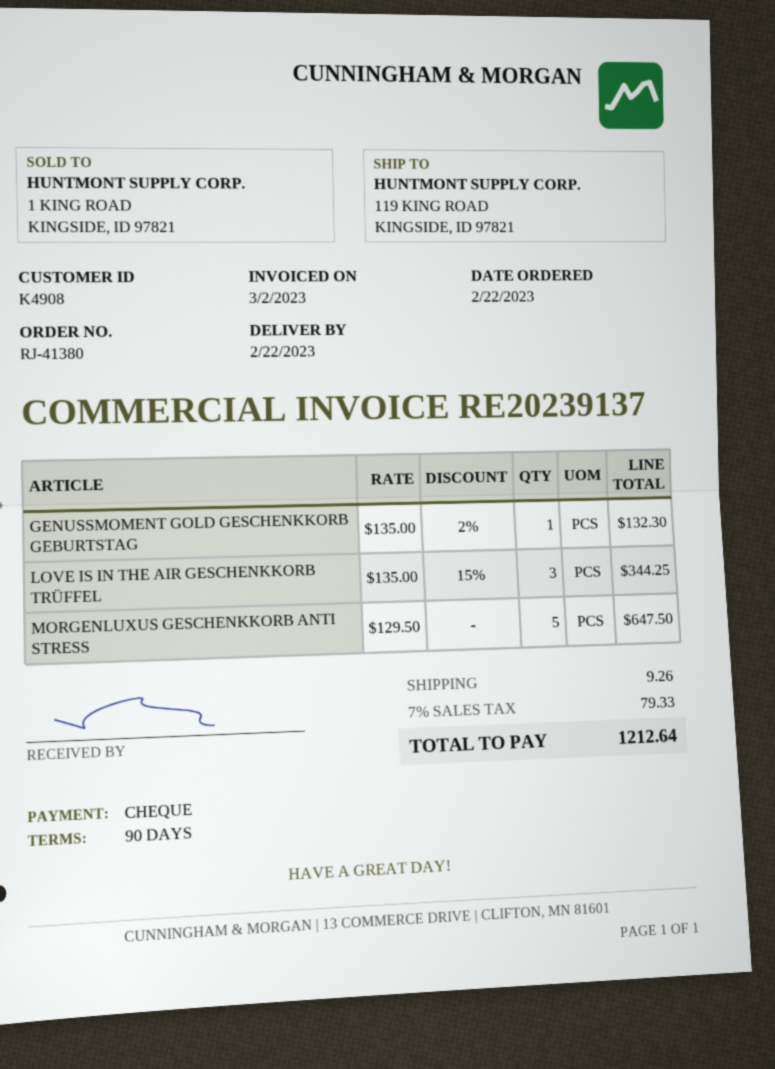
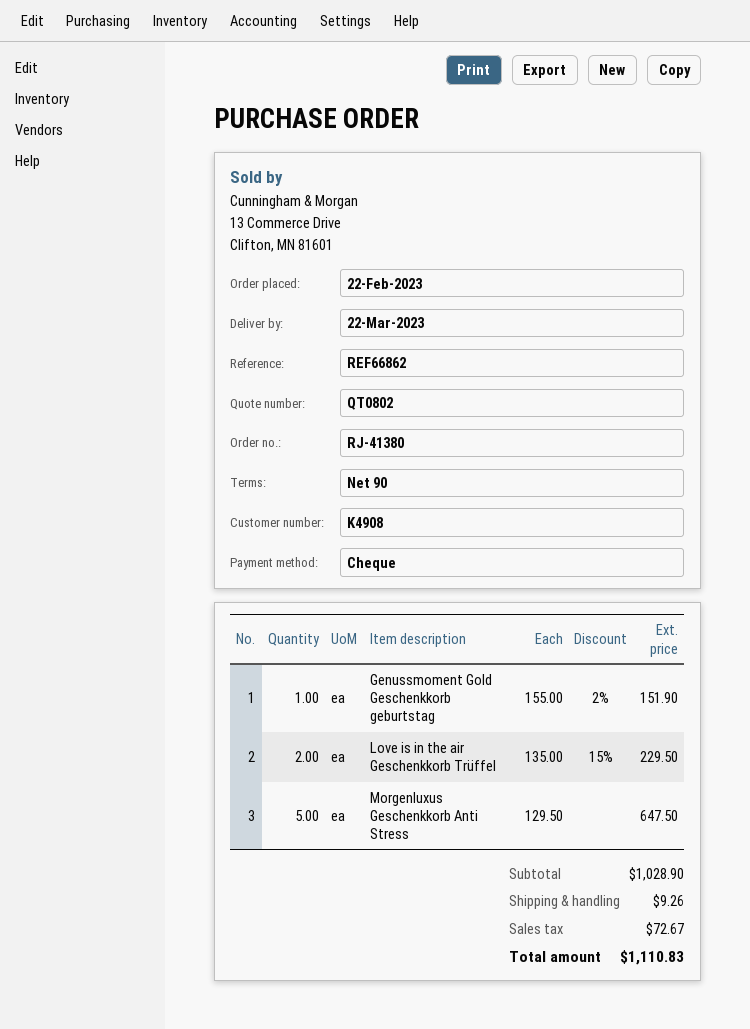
delivery date: 2023-02-22 -> 2023-03-22
GENUSSMOMENT GOLD GESCHENKKORB GEBURTSTAG: 1 x 135.00 - 2% = 132.30 -> 1 x 155.00 - 2% = 151.90
LOVE IS IN THE AIR GESCHENKKORB TRÜFFEL: 3 x 135.00 - 15% = 344.25 -> 2 x 135.00 - 15% = 229.50
tax: 79.33 -> 72.67
total: 1212.64 -> 1110.83

